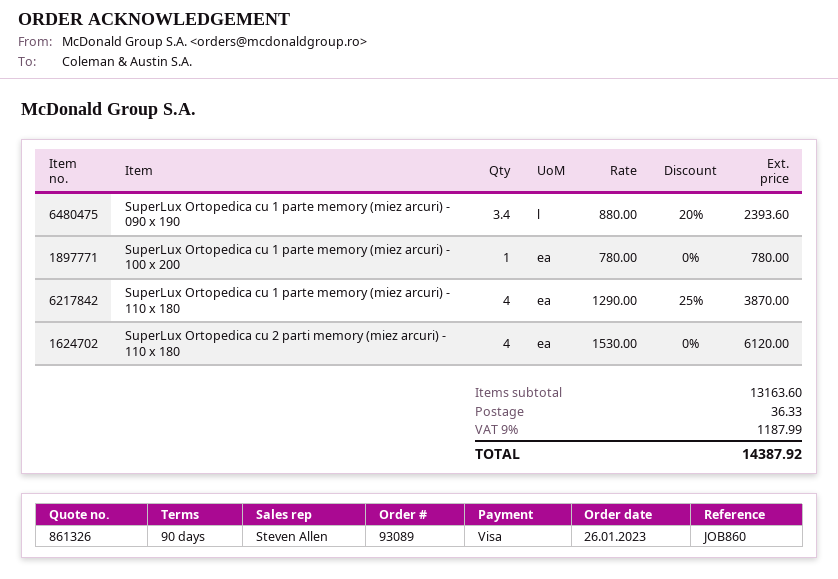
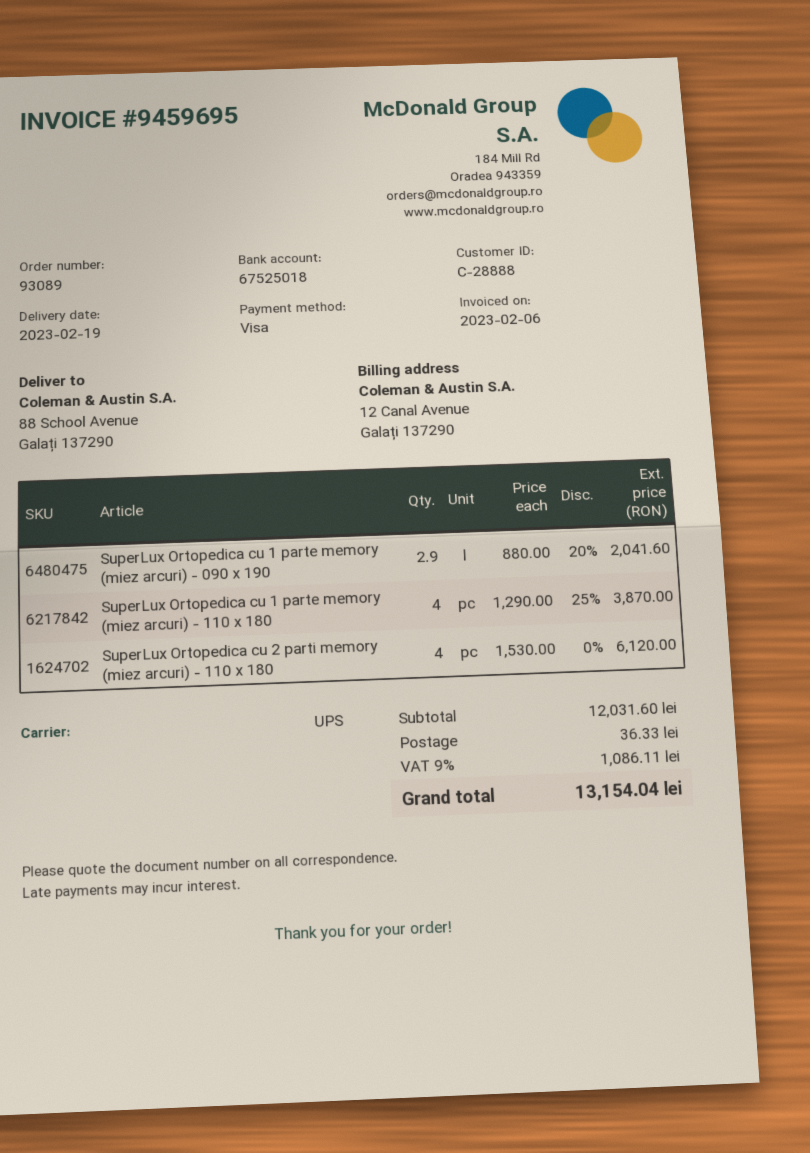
SuperLux Ortopedica cu 1 parte memory (miez arcuri) - 090 x 190: 3.4 x 880.00 - 20% = 2393.60 -> 2.9 x 880.00 - 20% = 2041.60
SuperLux Ortopedica cu 1 parte memory (miez arcuri) - 100 x 200: 1 x 780.00 = 780.00 -> none
subtotal: 13163.60 -> 12031.60
tax: 9% = 1187.99 -> 9% = 1086.11
total: 14387.92 -> 13154.04

